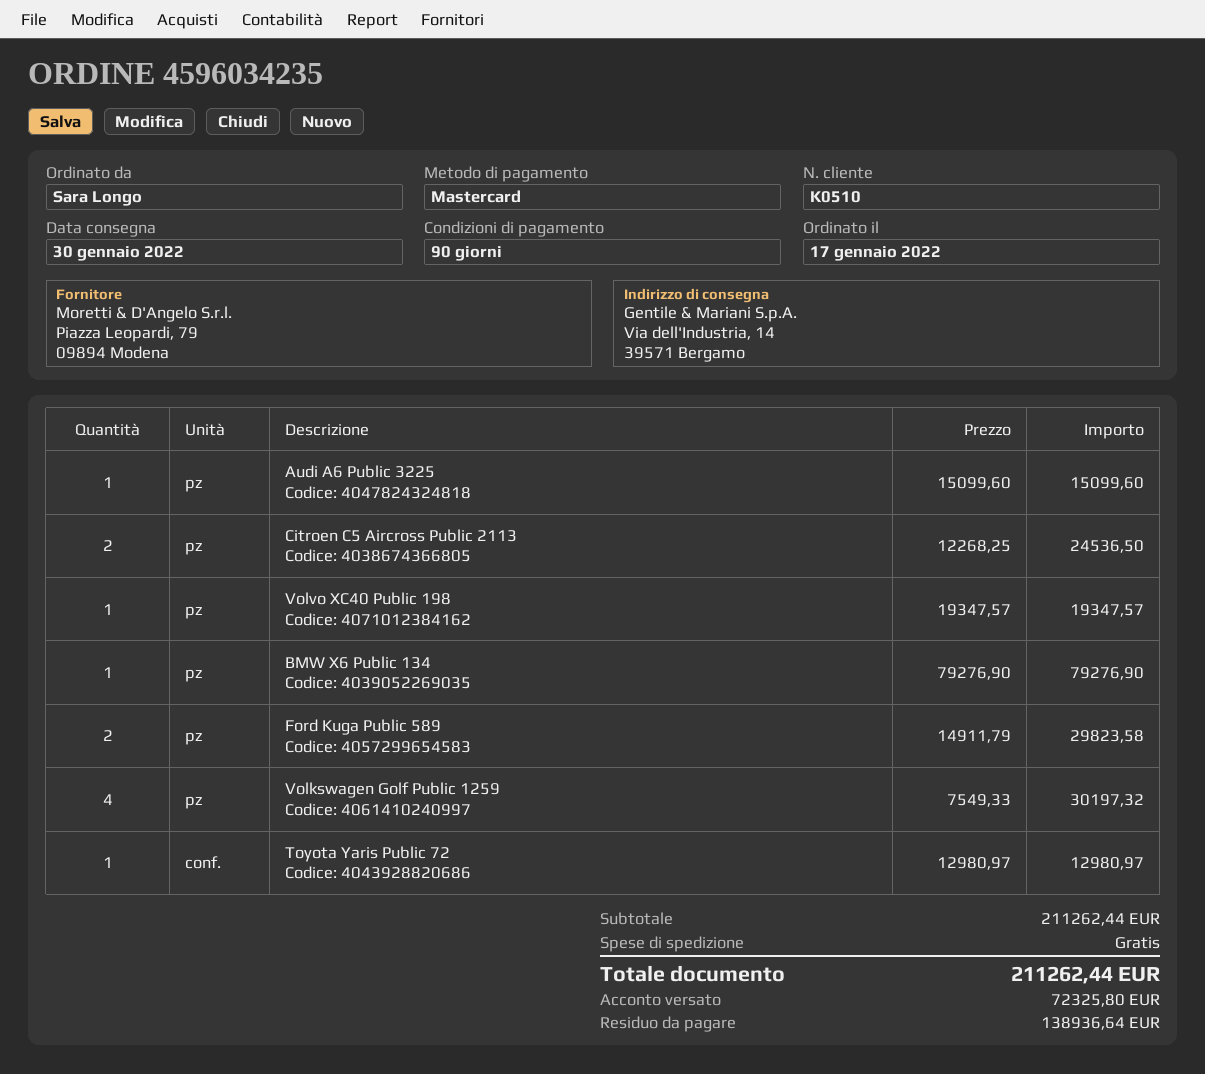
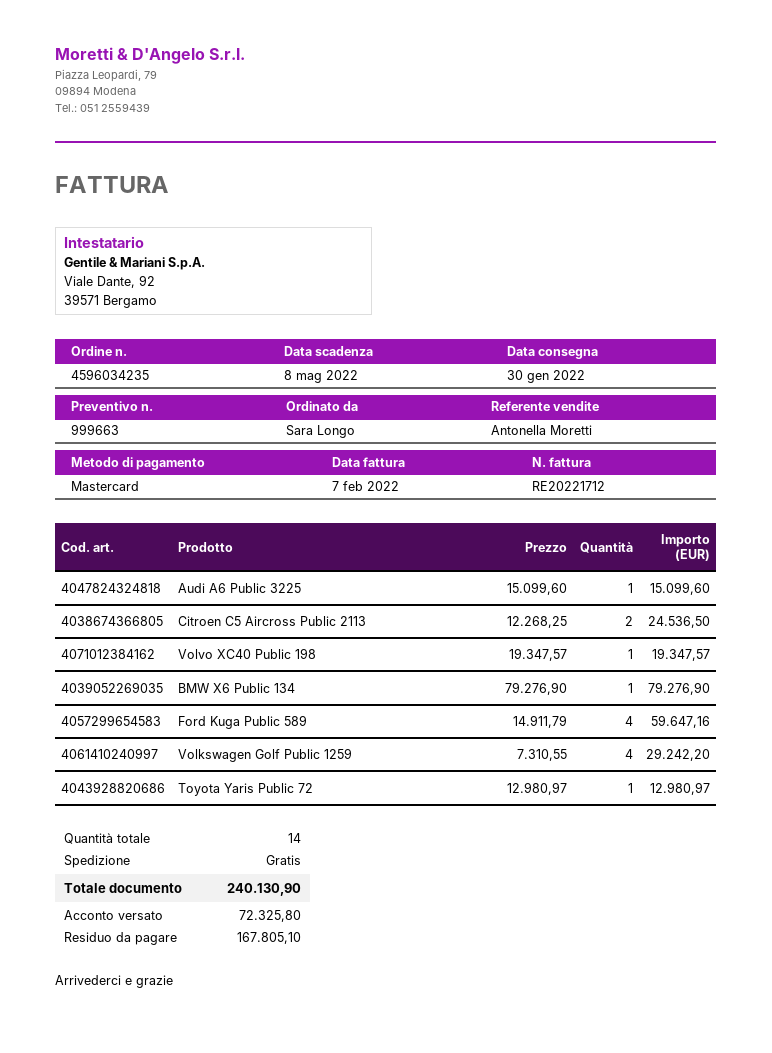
Ford Kuga Public 589: 2 x 14911.79 = 29823.58 -> 4 x 14911.79 = 59647.16
Volkswagen Golf Public 1259: 4 x 7549.33 = 30197.32 -> 4 x 7310.55 = 29242.20
total: 211262.44 -> 240130.90
balance: 138936.64 -> 167805.10

